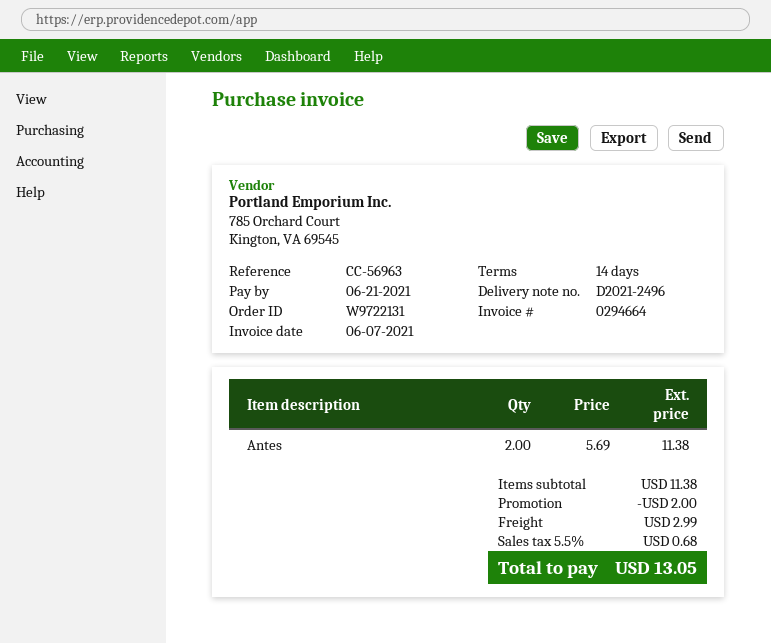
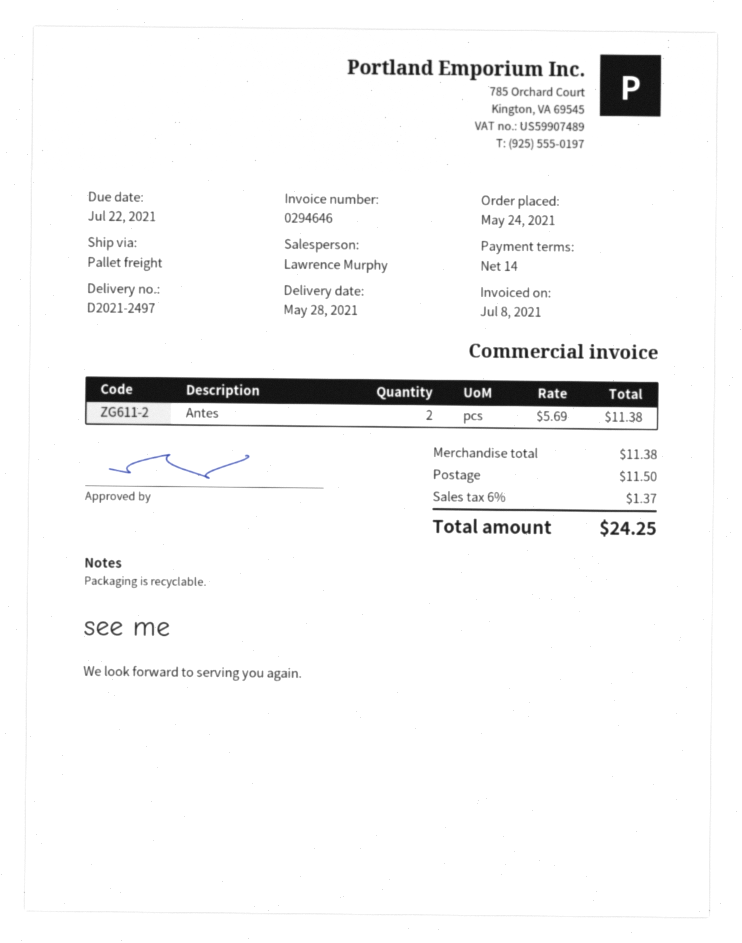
delivery note number: D2021-2496 -> D2021-2497
invoice number: 0294664 -> 0294646
invoice date: 2021-06-07 -> 2021-07-08
due date: 2021-06-21 -> 2021-07-22
discount: 2.00 -> none
shipping: 2.99 -> 11.50
tax: 5.5% = 0.68 -> 6% = 1.37
total: 13.05 -> 24.25

